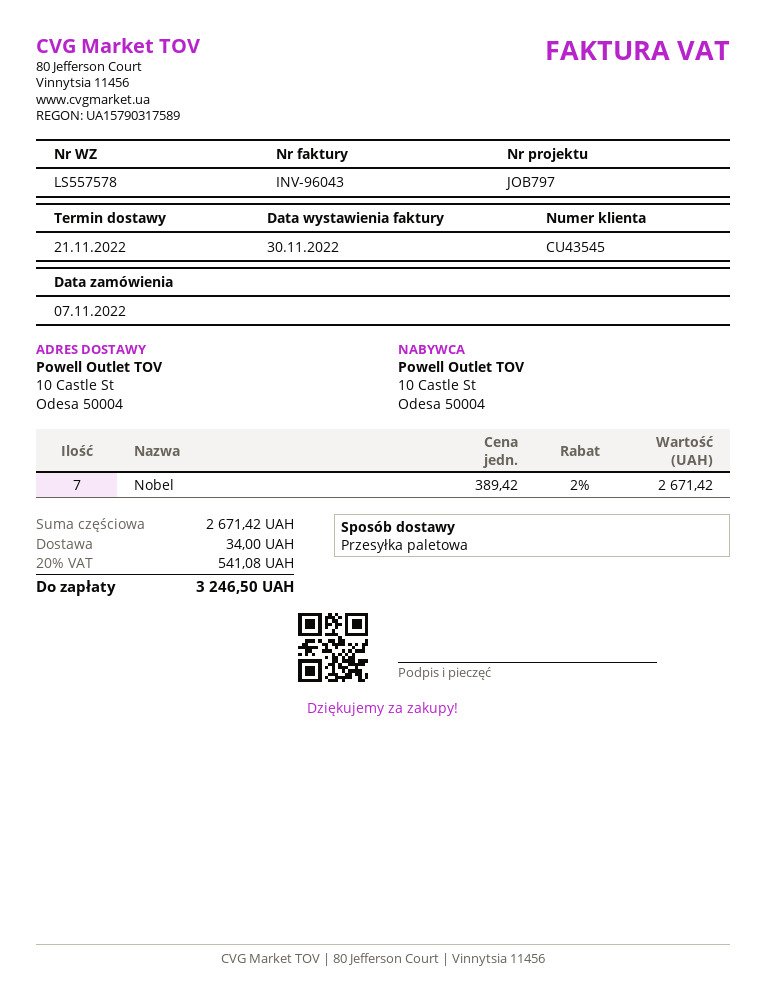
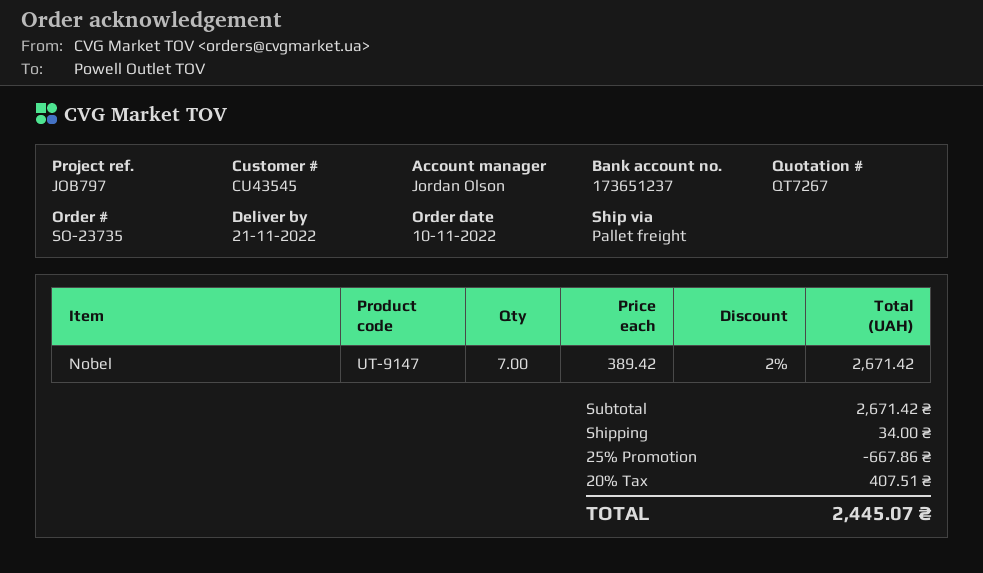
order date: 2022-11-07 -> 2022-11-10
discount: none -> 25% = 667.86
tax: 20% = 541.08 -> 20% = 407.51
total: 3246.50 -> 2445.07

